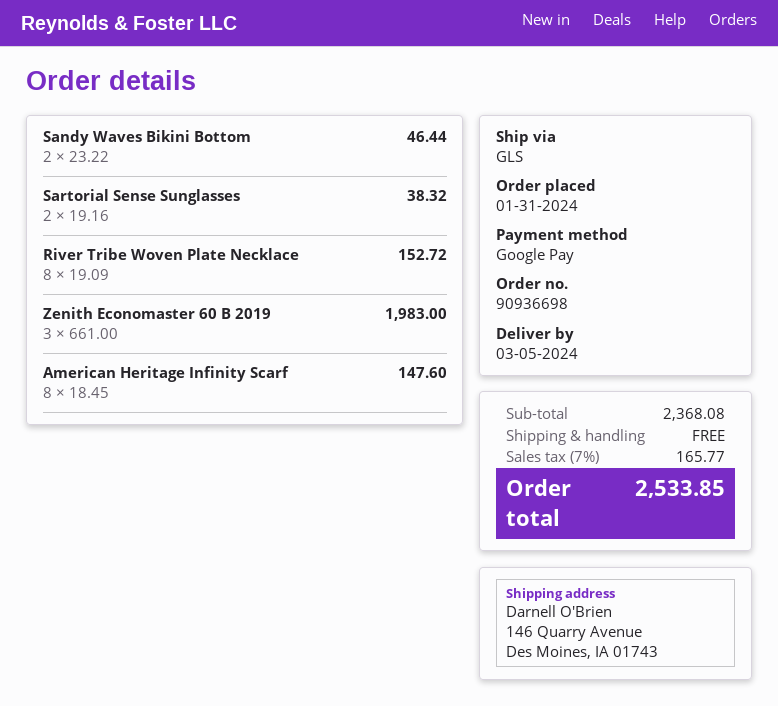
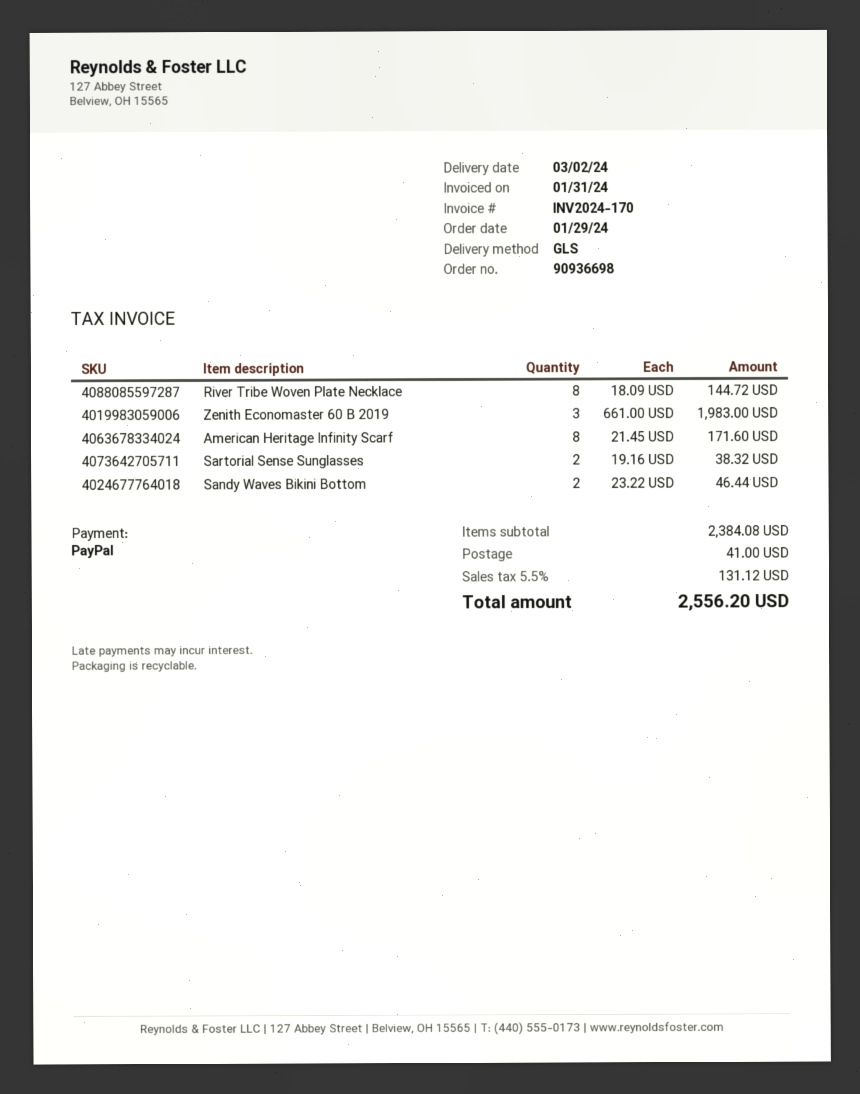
order date: 2024-01-31 -> 2024-01-29
delivery date: 2024-03-05 -> 2024-03-02
payment method: Google Pay -> PayPal
River Tribe Woven Plate Necklace: 8 x 19.09 = 152.72 -> 8 x 18.09 = 144.72
American Heritage Infinity Scarf: 8 x 18.45 = 147.60 -> 8 x 21.45 = 171.60
subtotal: 2368.08 -> 2384.08
shipping: 0.00 -> 41.00
tax: 7% = 165.77 -> 5.5% = 131.12
total: 2533.85 -> 2556.20

